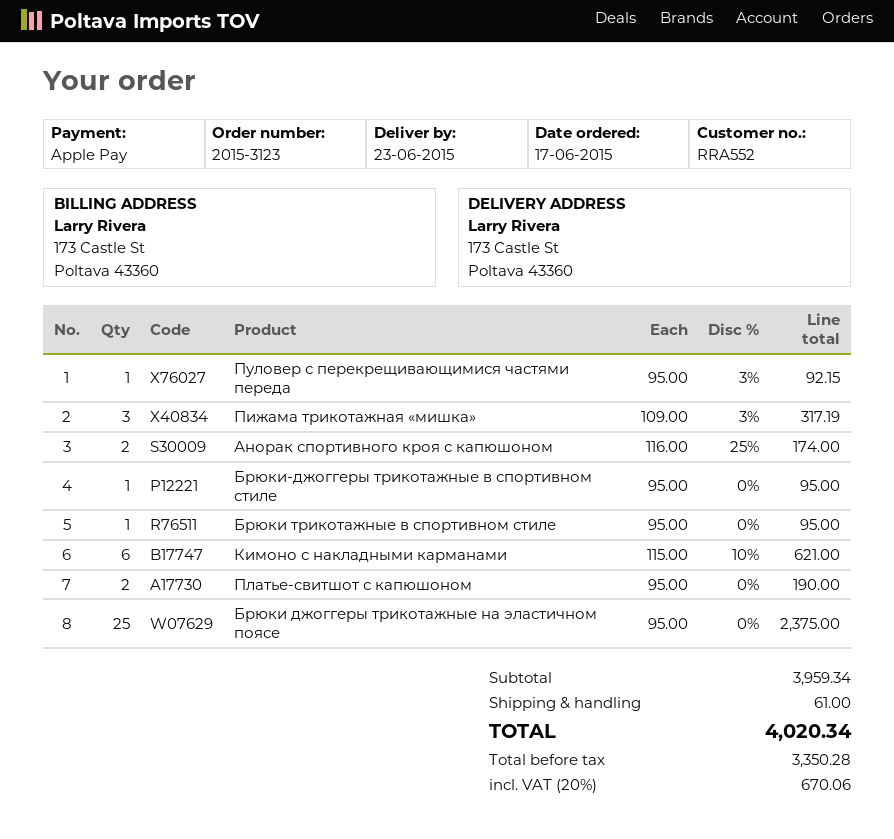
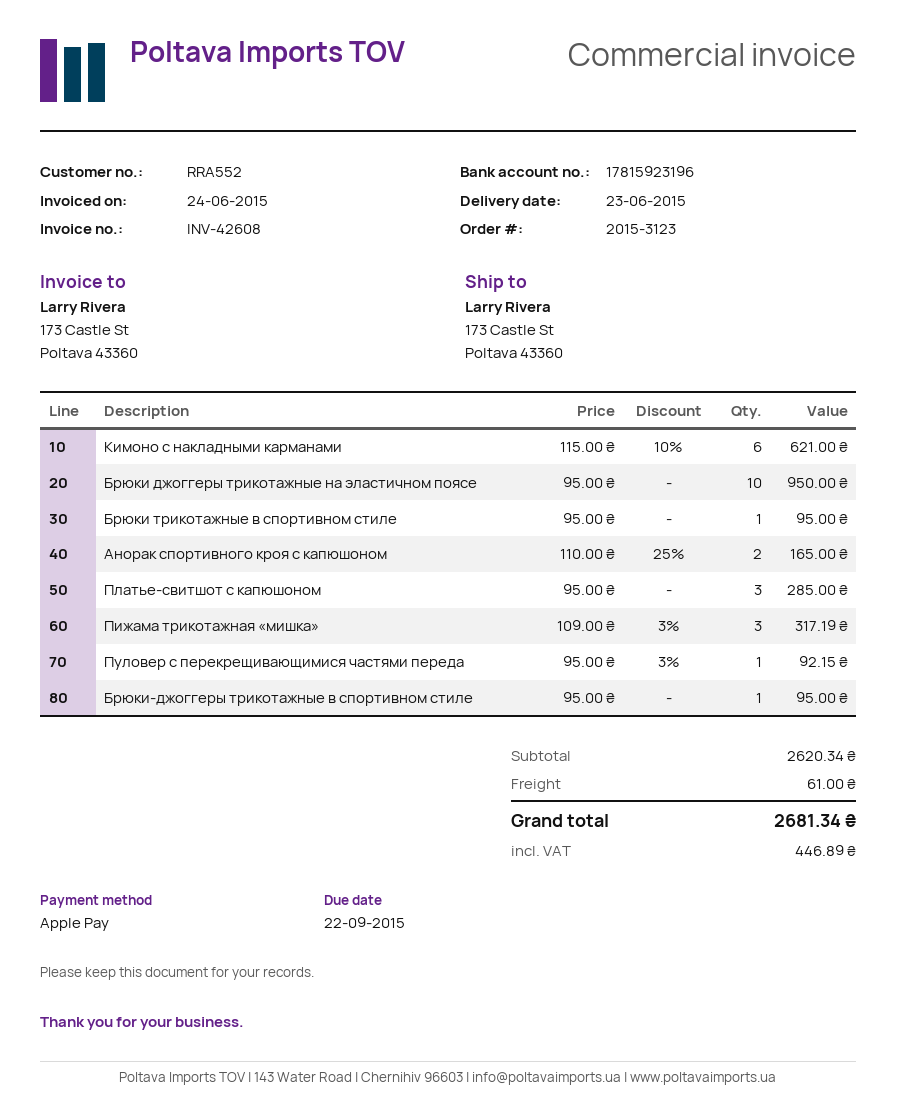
Анорак спортивного кроя с капюшоном: 2 x 116.00 - 25% = 174.00 -> 2 x 110.00 - 25% = 165.00
Платье-свитшот с капюшоном: 2 x 95.00 = 190.00 -> 3 x 95.00 = 285.00
Брюки джоггеры трикотажные на эластичном поясе: 25 x 95.00 = 2375.00 -> 10 x 95.00 = 950.00
subtotal: 3959.34 -> 2620.34
tax: 670.06 -> 446.89
total: 4020.34 -> 2681.34

